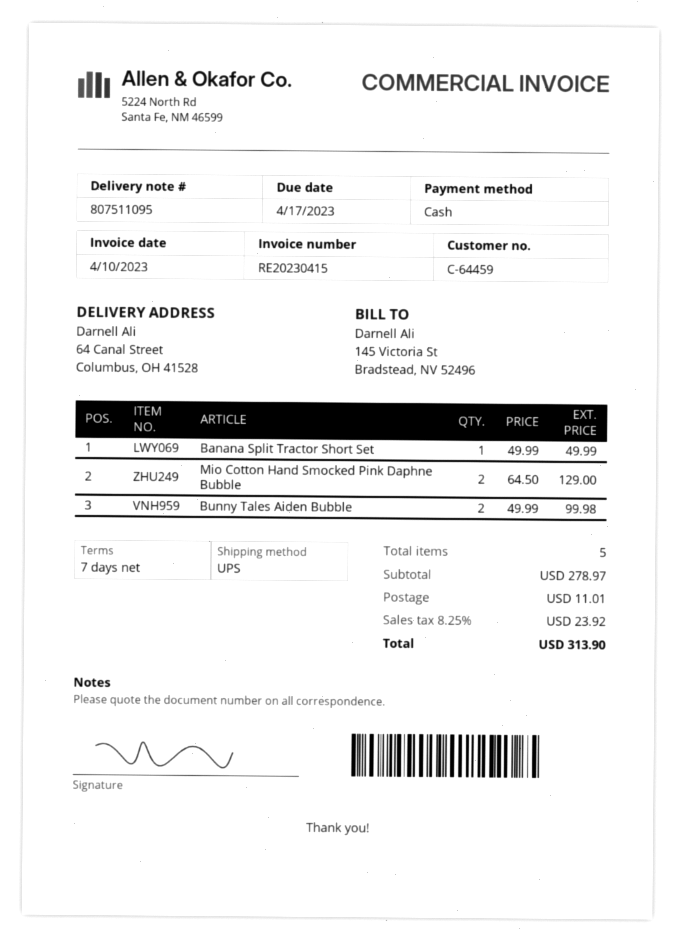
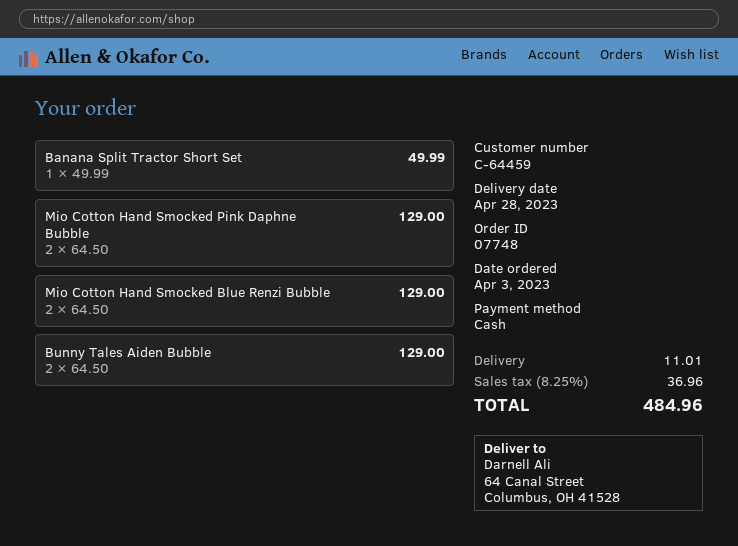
Bunny Tales Aiden Bubble: 2 x 49.99 = 99.98 -> 2 x 64.50 = 129.00
Mio Cotton Hand Smocked Blue Renzi Bubble: none -> 2 x 64.50 = 129.00
tax: 8.25% = 23.92 -> 8.25% = 36.96
total: 313.90 -> 484.96

